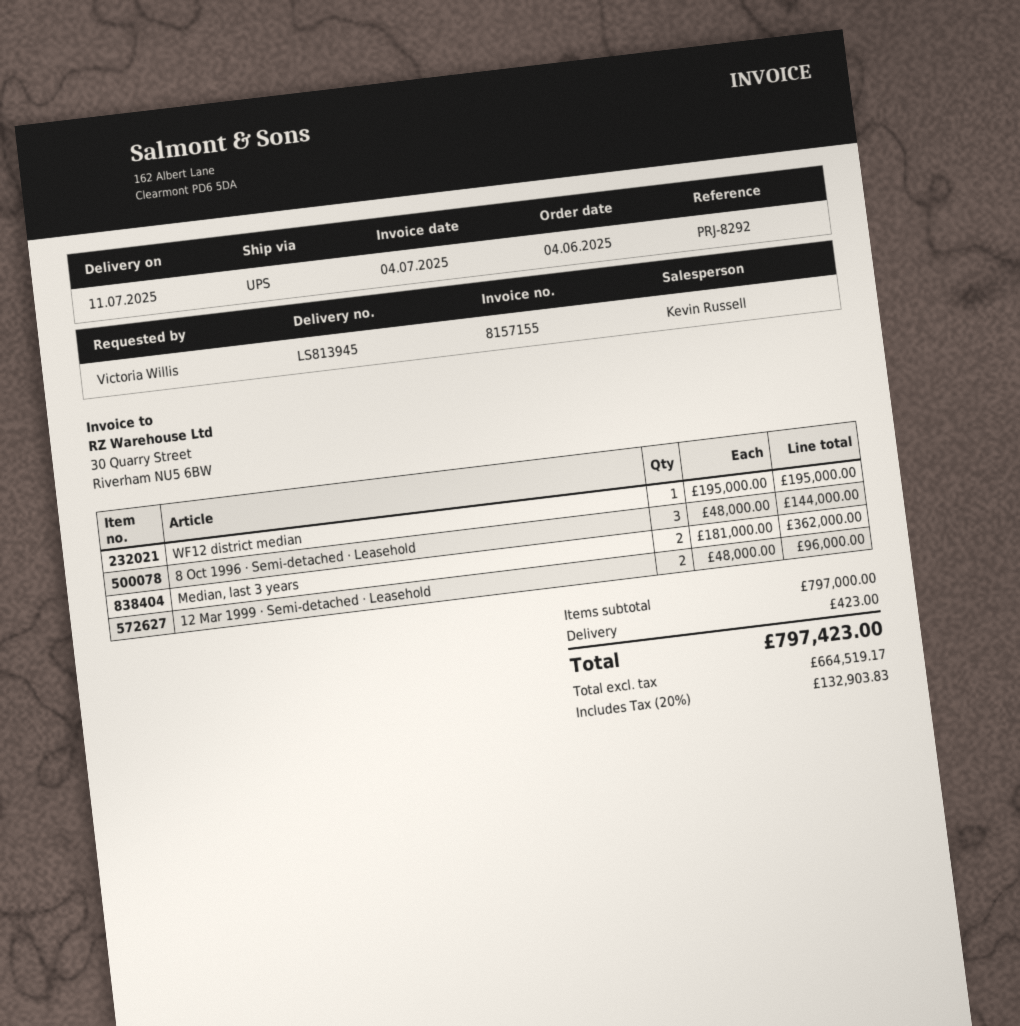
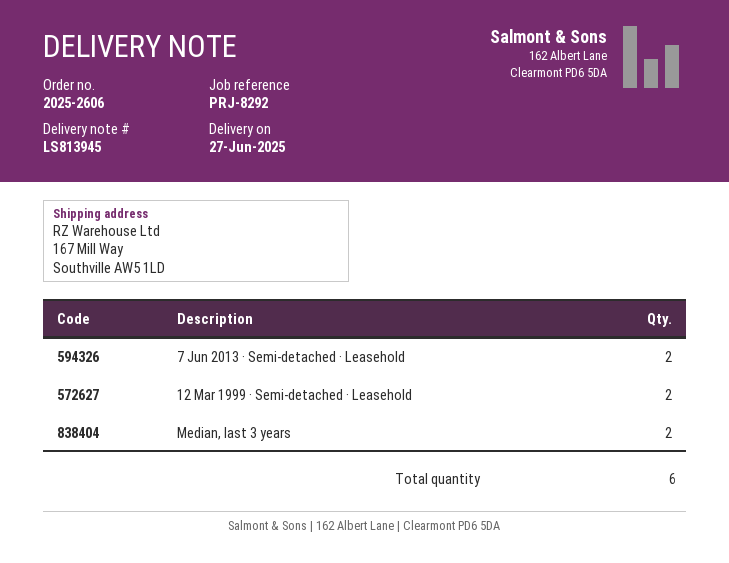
delivery date: 2025-07-11 -> 2025-06-27
WF12 district median: 1 -> none
8 Oct 1996 · Semi-detached · Leasehold: 3 -> none
7 Jun 2013 · Semi-detached · Leasehold: none -> 2

